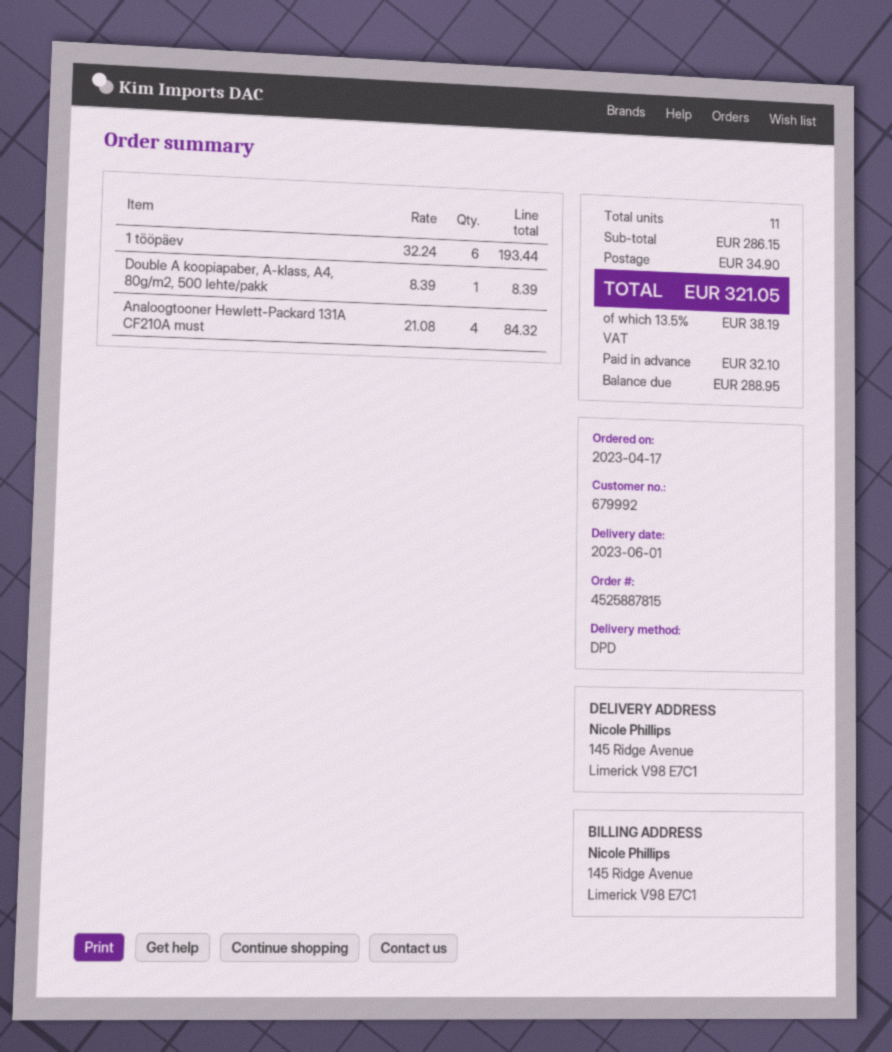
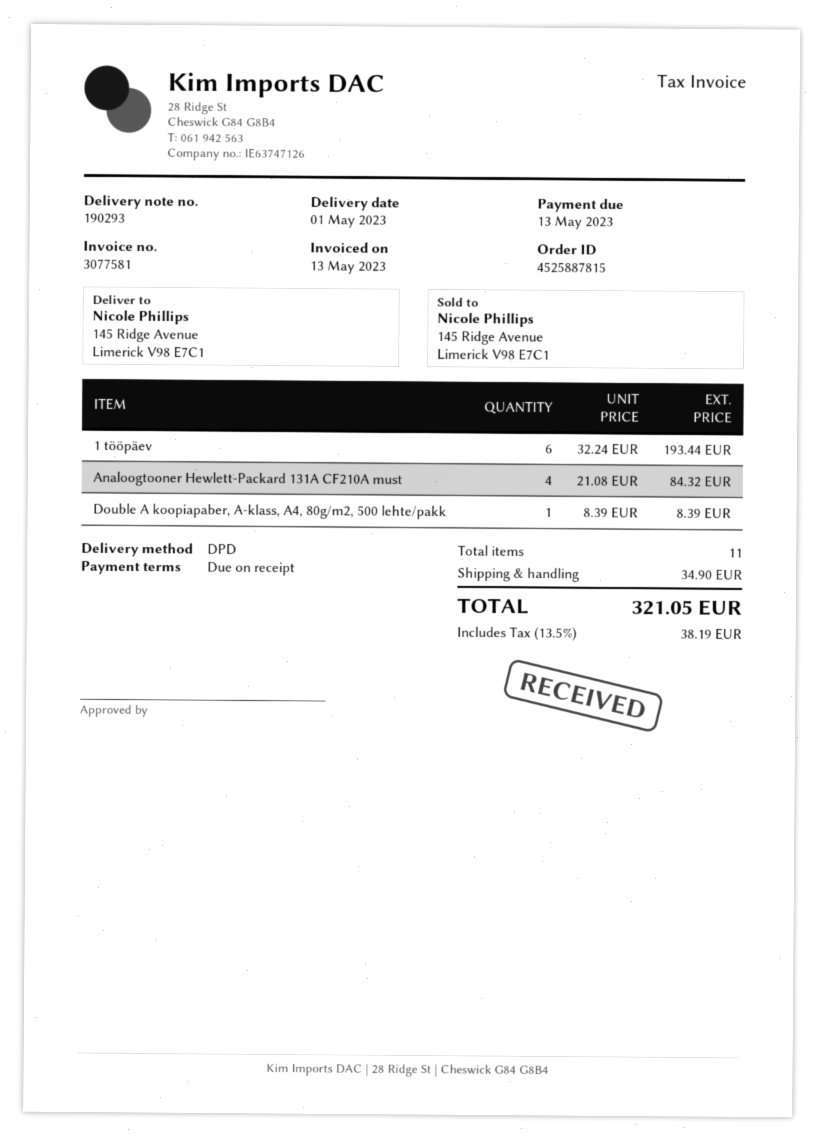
delivery date: 2023-06-01 -> 2023-05-01

